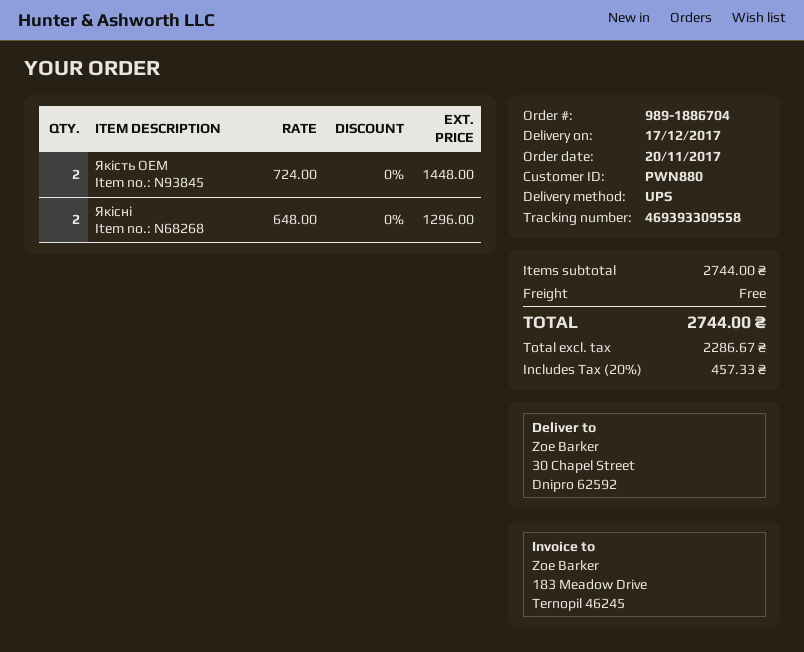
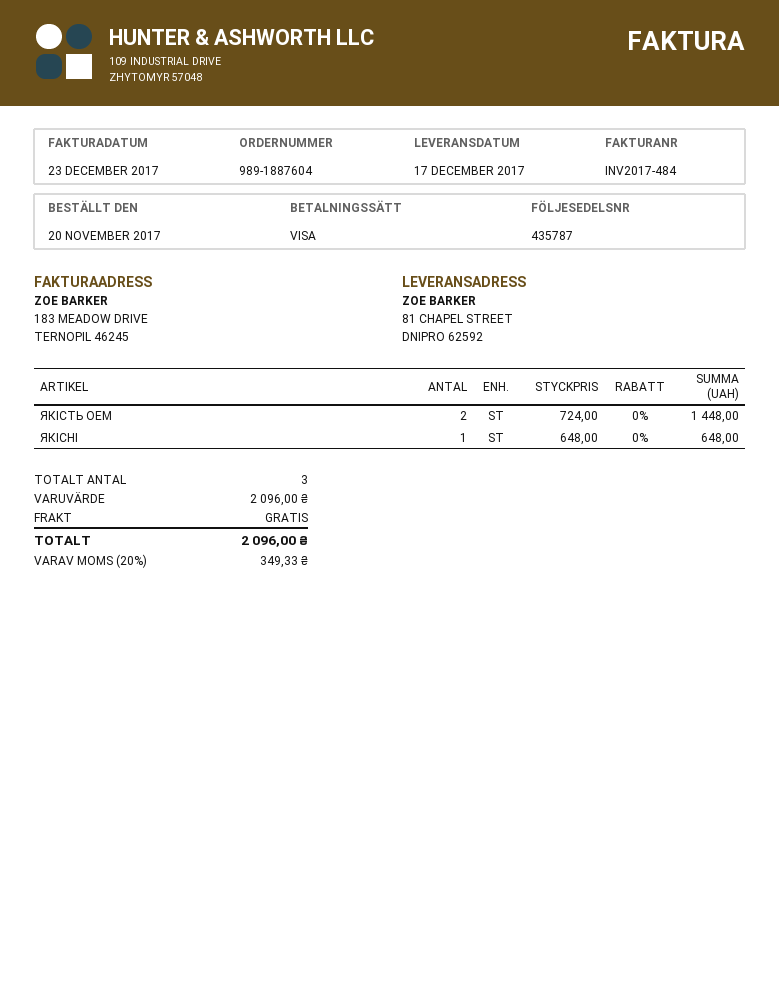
order number: 989-1886704 -> 989-1887604
ship to: 30 Chapel Street, Dnipro 62592 -> 81 CHAPEL STREET, DNIPRO 62592
Якісні: 2 x 648.00 = 1296.00 -> 1 x 648.00 = 648.00
subtotal: 2744.00 -> 2096.00
tax: 20% = 457.33 -> 20% = 349.33
total: 2744.00 -> 2096.00

